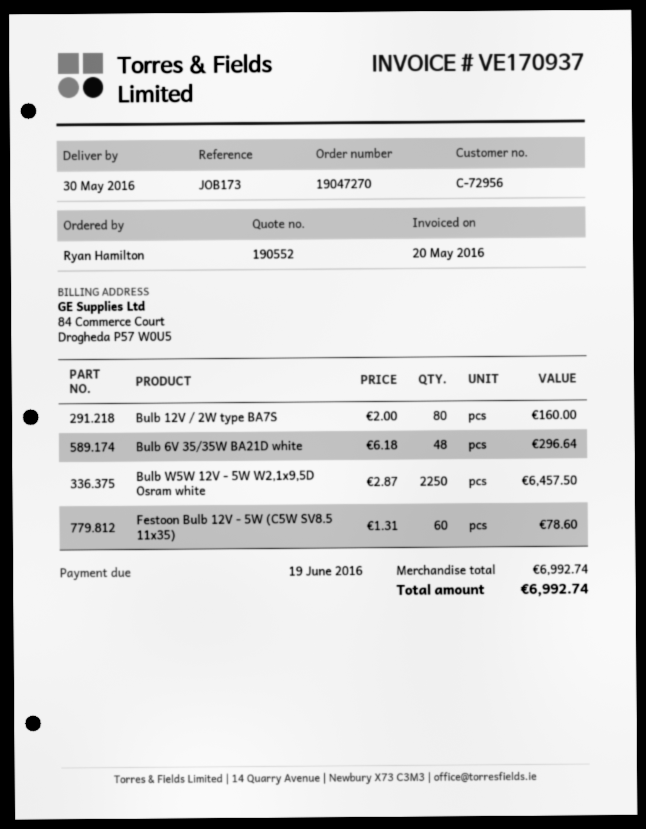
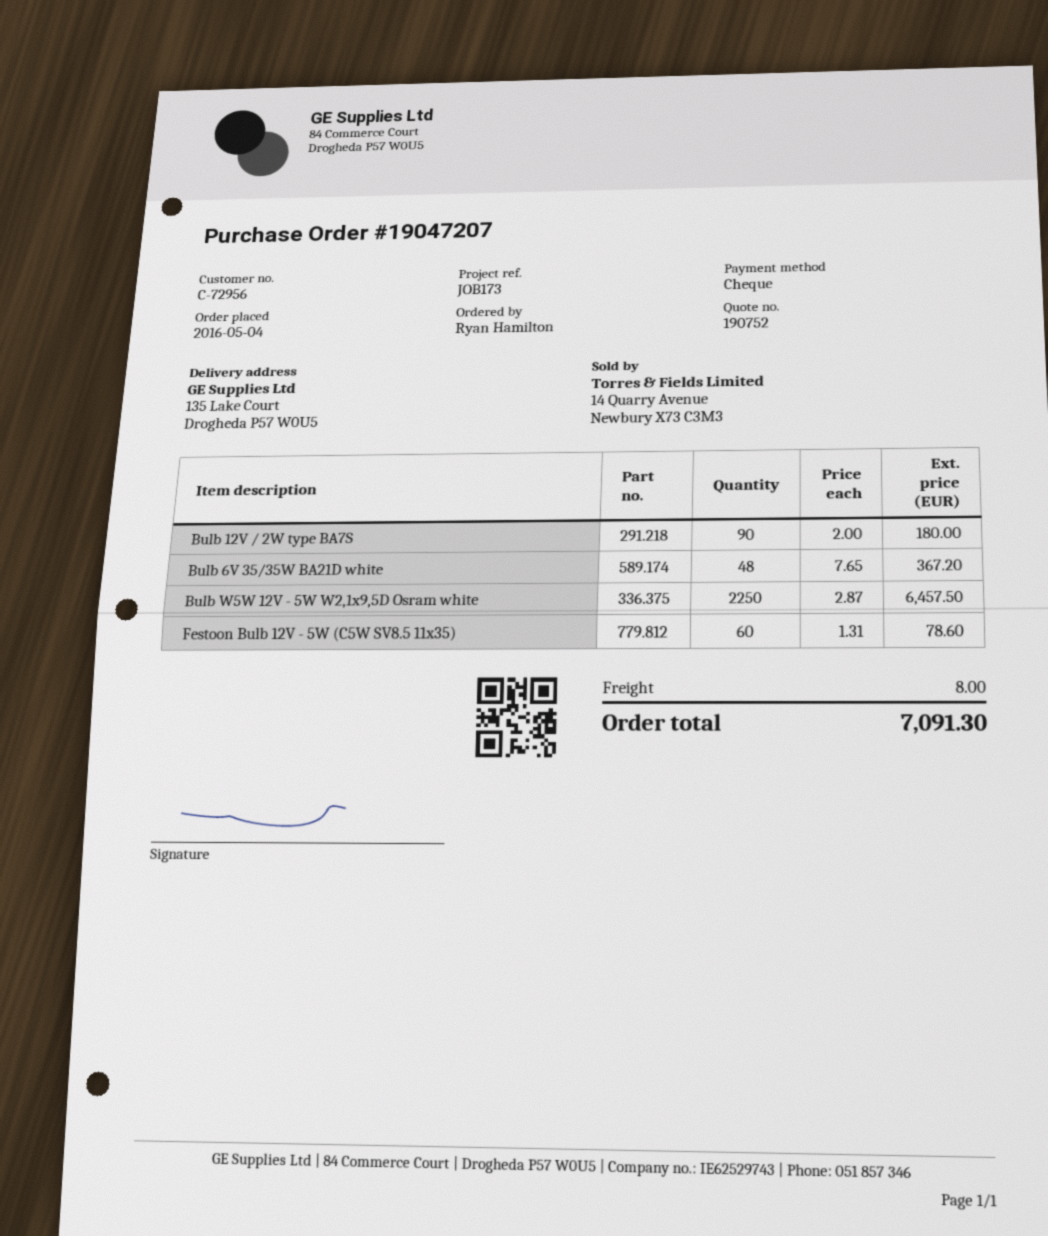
quote number: 190552 -> 190752
order number: 19047270 -> 19047207
Bulb 12V / 2W type BA7S: 80 x 2.00 = 160.00 -> 90 x 2.00 = 180.00
Bulb 6V 35/35W BA21D white: 48 x 6.18 = 296.64 -> 48 x 7.65 = 367.20
shipping: none -> 8.00
total: 6992.74 -> 7091.30

